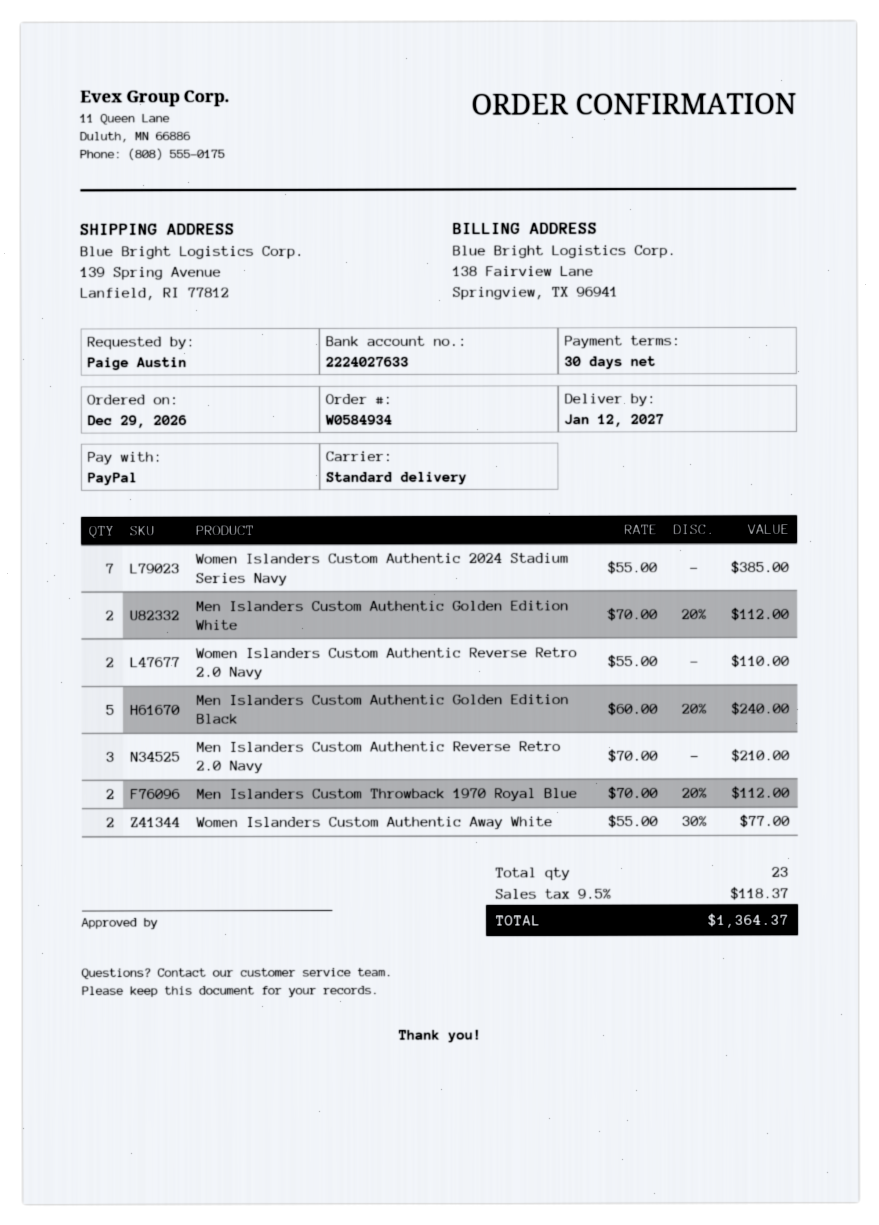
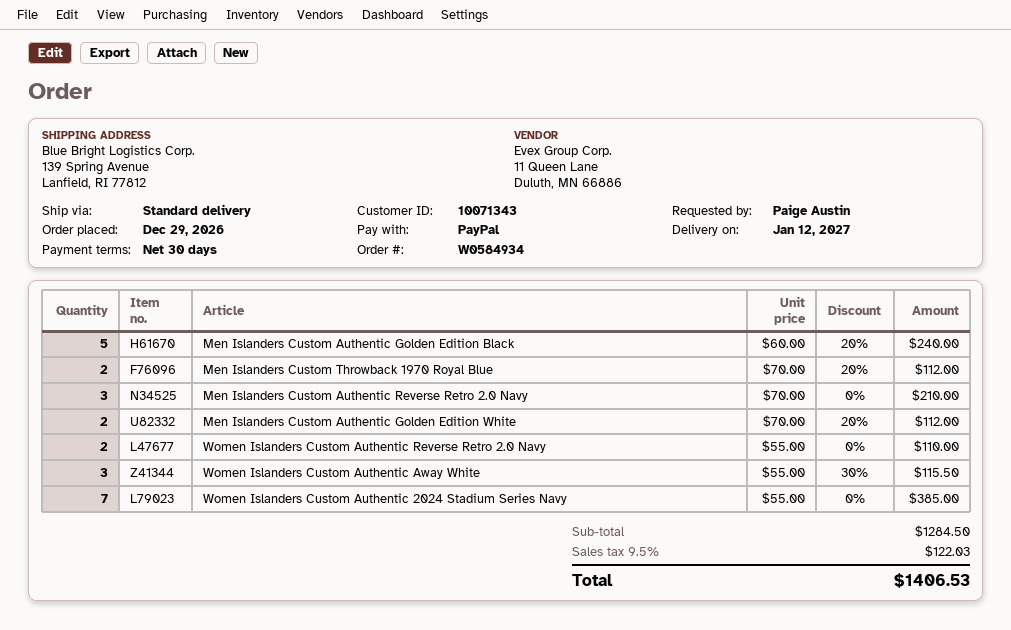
Women Islanders Custom Authentic Away White: 2 x 55.00 - 30% = 77.00 -> 3 x 55.00 - 30% = 115.50
tax: 9.5% = 118.37 -> 9.5% = 122.03
total: 1364.37 -> 1406.53

